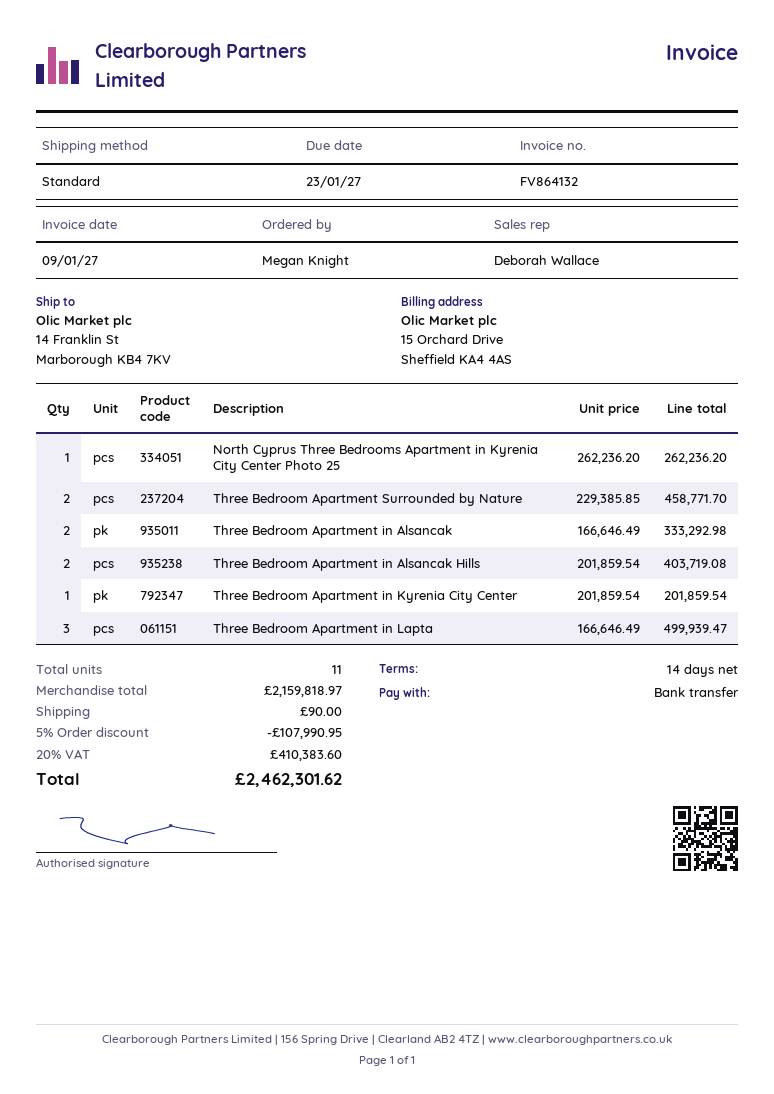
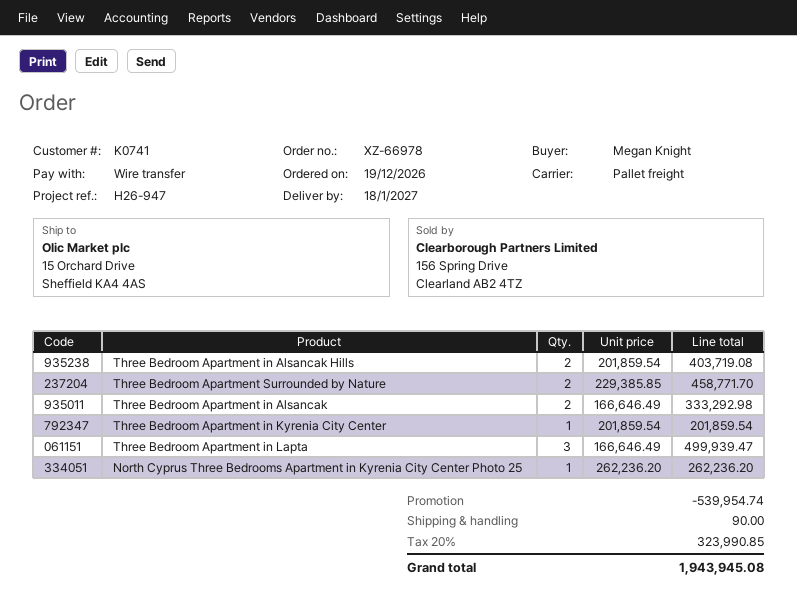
shipping method: standard -> pallet freight
ship to: 14 Franklin St, Marborough KB4 7KV -> 15 Orchard Drive, Sheffield KA4 4AS
discount: 107990.95 -> 539954.74
tax: 20% = 410383.60 -> 20% = 323990.85
total: 2462301.62 -> 1943945.08

